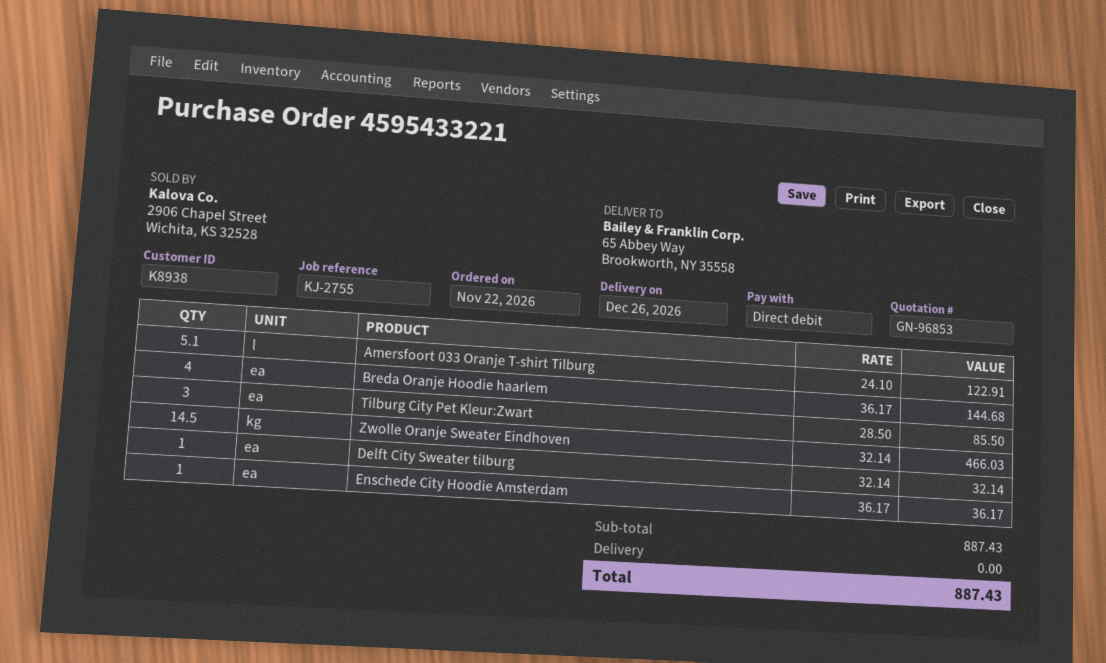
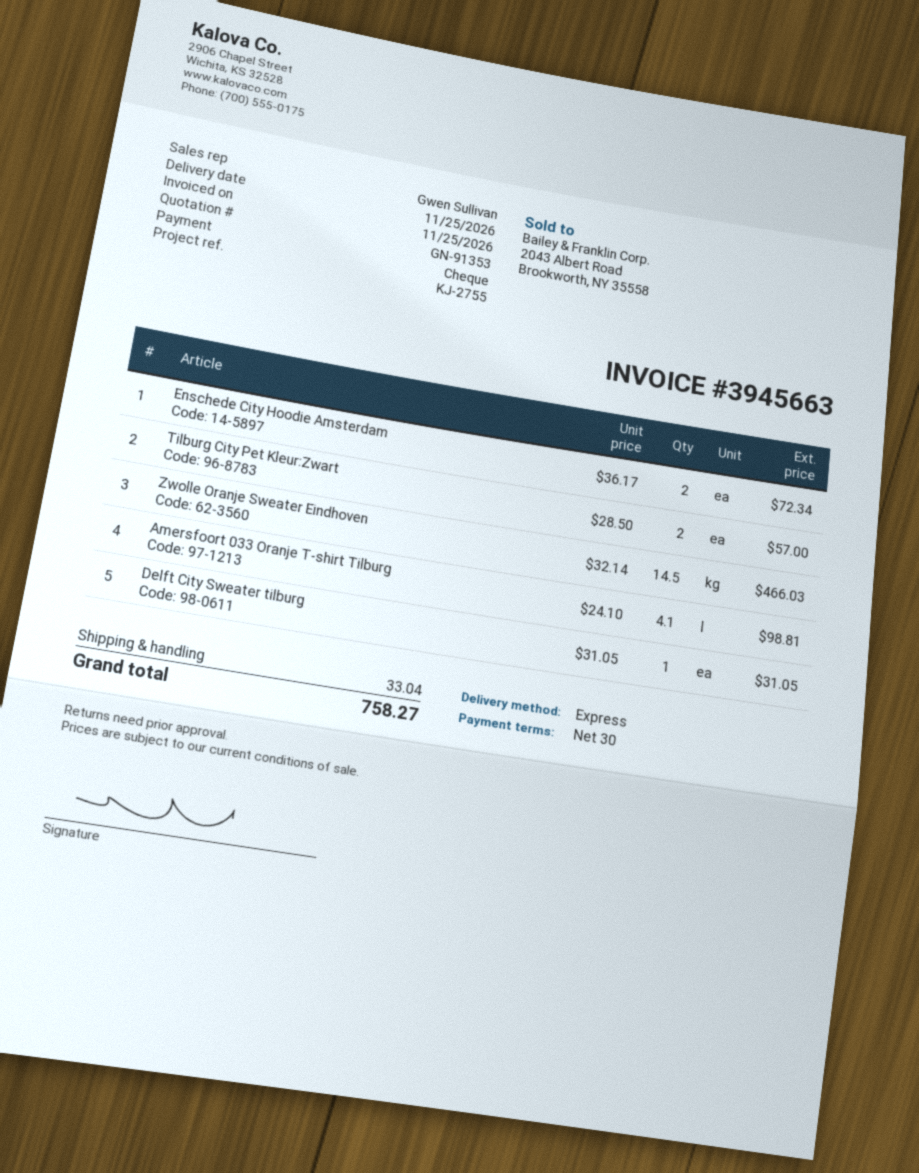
quote number: GN-96853 -> GN-91353
delivery date: 2026-12-26 -> 2026-11-25
payment method: direct debit -> cheque
Amersfoort 033 Oranje T-shirt Tilburg: 5.1 x 24.10 = 122.91 -> 4.1 x 24.10 = 98.81
Breda Oranje Hoodie haarlem: 4 x 36.17 = 144.68 -> none
Tilburg City Pet Kleur:Zwart: 3 x 28.50 = 85.50 -> 2 x 28.50 = 57.00
Delft City Sweater tilburg: 1 x 32.14 = 32.14 -> 1 x 31.05 = 31.05
Enschede City Hoodie Amsterdam: 1 x 36.17 = 36.17 -> 2 x 36.17 = 72.34
shipping: 0.00 -> 33.04
total: 887.43 -> 758.27

